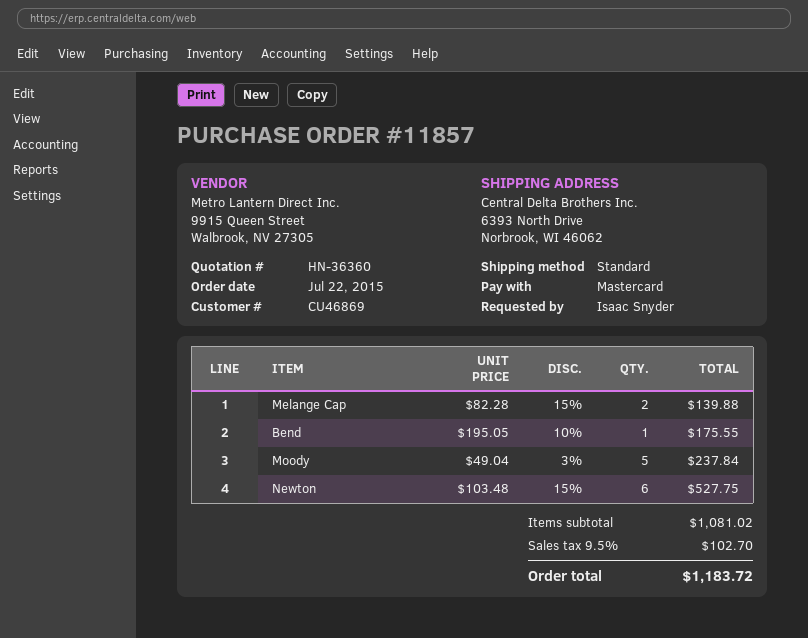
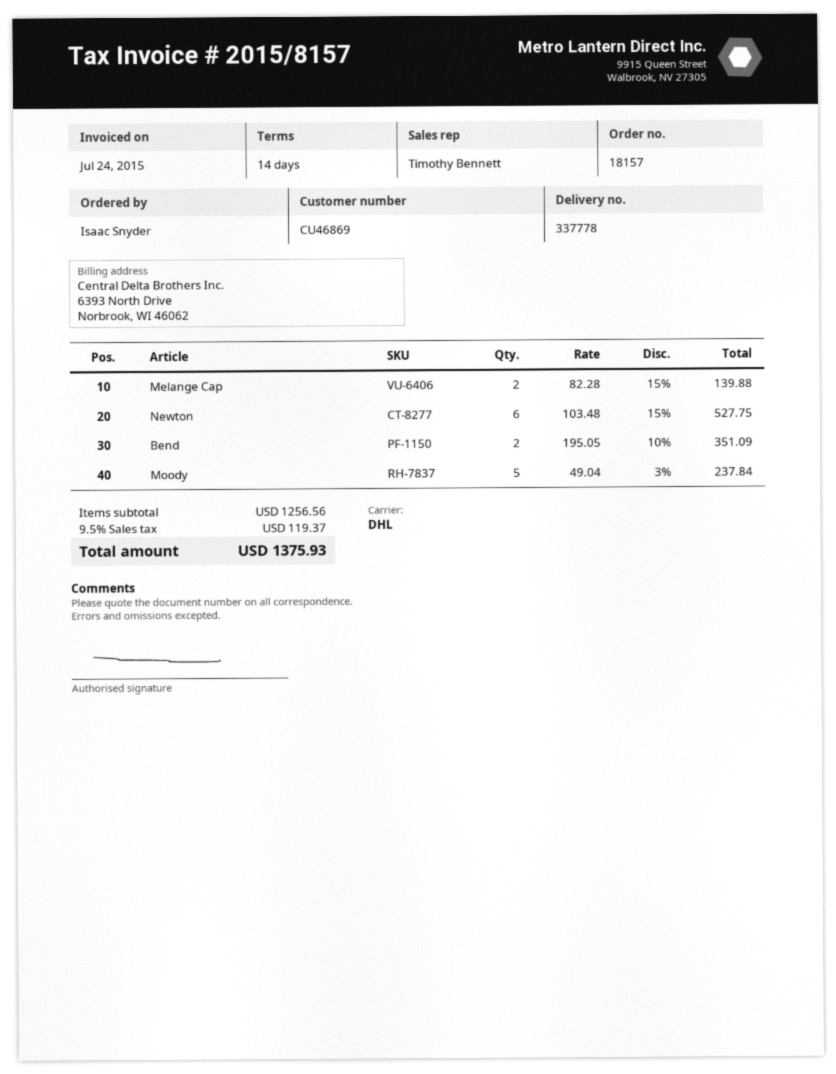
order number: 11857 -> 18157
shipping method: standard -> DHL
Bend: 1 x 195.05 - 10% = 175.55 -> 2 x 195.05 - 10% = 351.09
subtotal: 1081.02 -> 1256.56
tax: 9.5% = 102.70 -> 9.5% = 119.37
total: 1183.72 -> 1375.93

